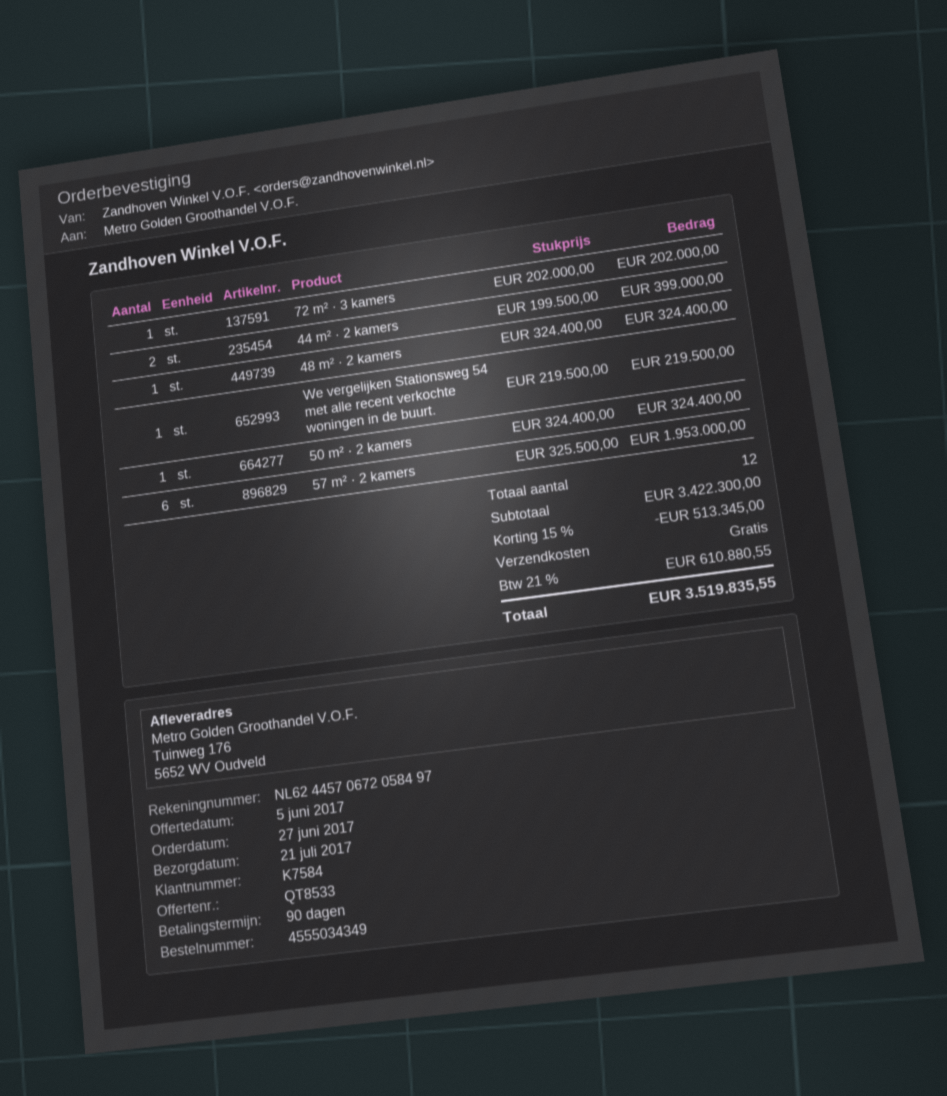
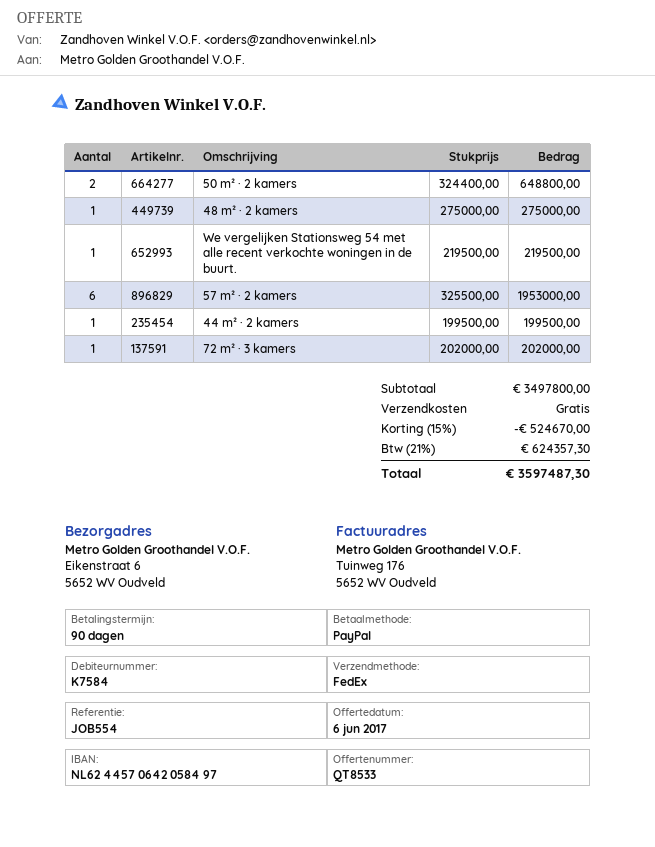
quote date: 2017-06-05 -> 2017-06-06
bank account: NL6244570672058497 -> NL6244570642058497
ship to: Tuinweg 176, 5652 WV Oudveld -> Eikenstraat 6, 5652 WV Oudveld
44 m² · 2 kamers: 2 x 199500.00 = 399000.00 -> 1 x 199500.00 = 199500.00
48 m² · 2 kamers: 1 x 324400.00 = 324400.00 -> 1 x 275000.00 = 275000.00
50 m² · 2 kamers: 1 x 324400.00 = 324400.00 -> 2 x 324400.00 = 648800.00
subtotal: 3422300.00 -> 3497800.00
discount: 15% = 513345.00 -> 15% = 524670.00
tax: 21% = 610880.55 -> 21% = 624357.30
total: 3519835.55 -> 3597487.30

